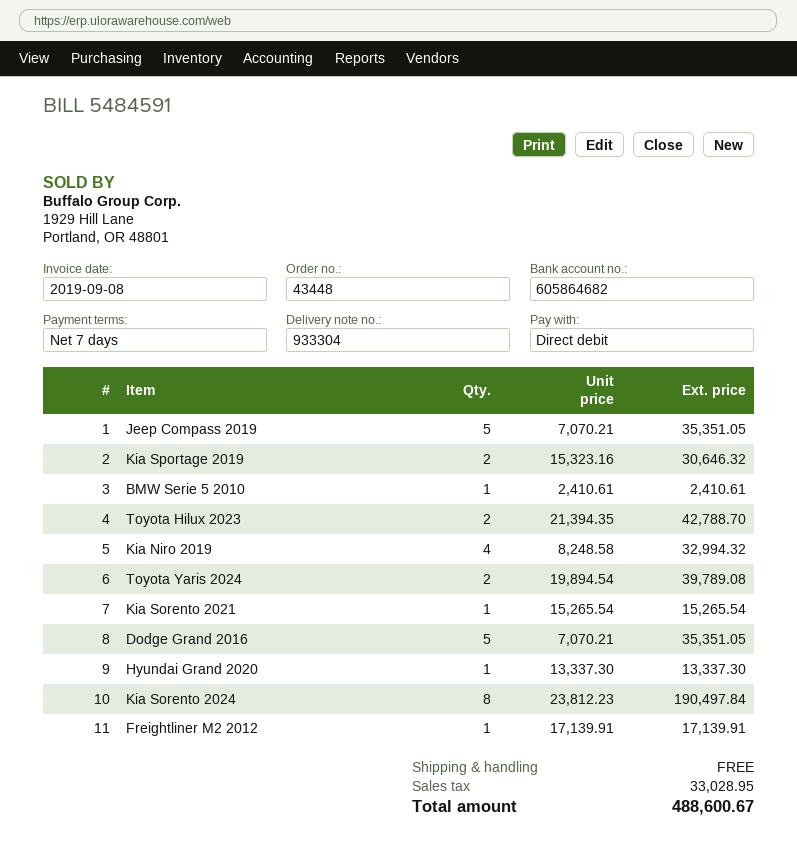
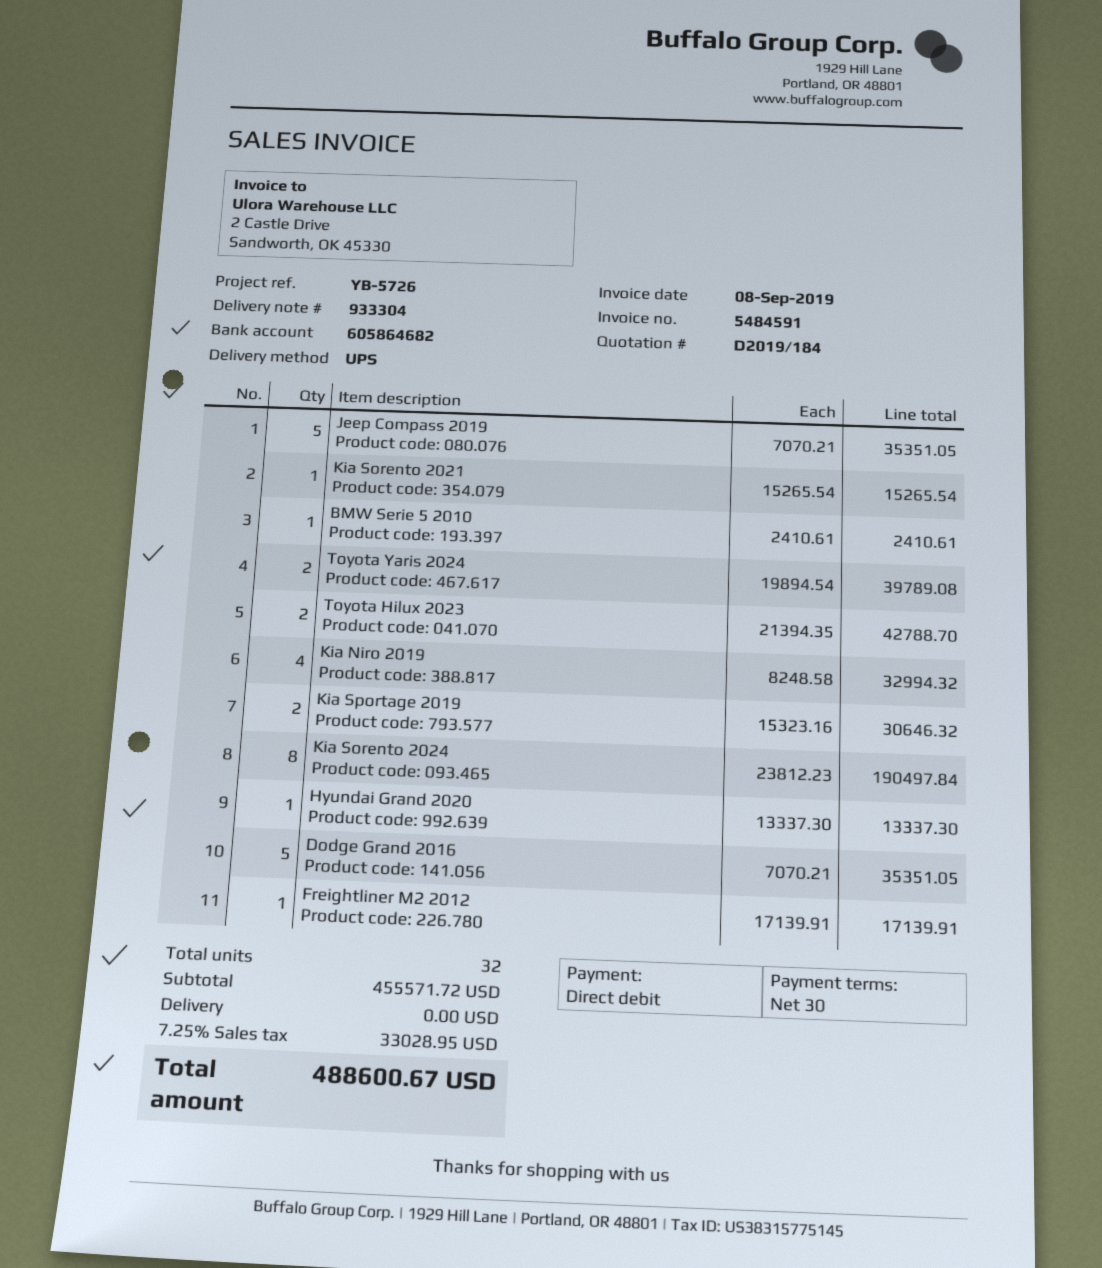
payment terms: 7 days -> 30 days

